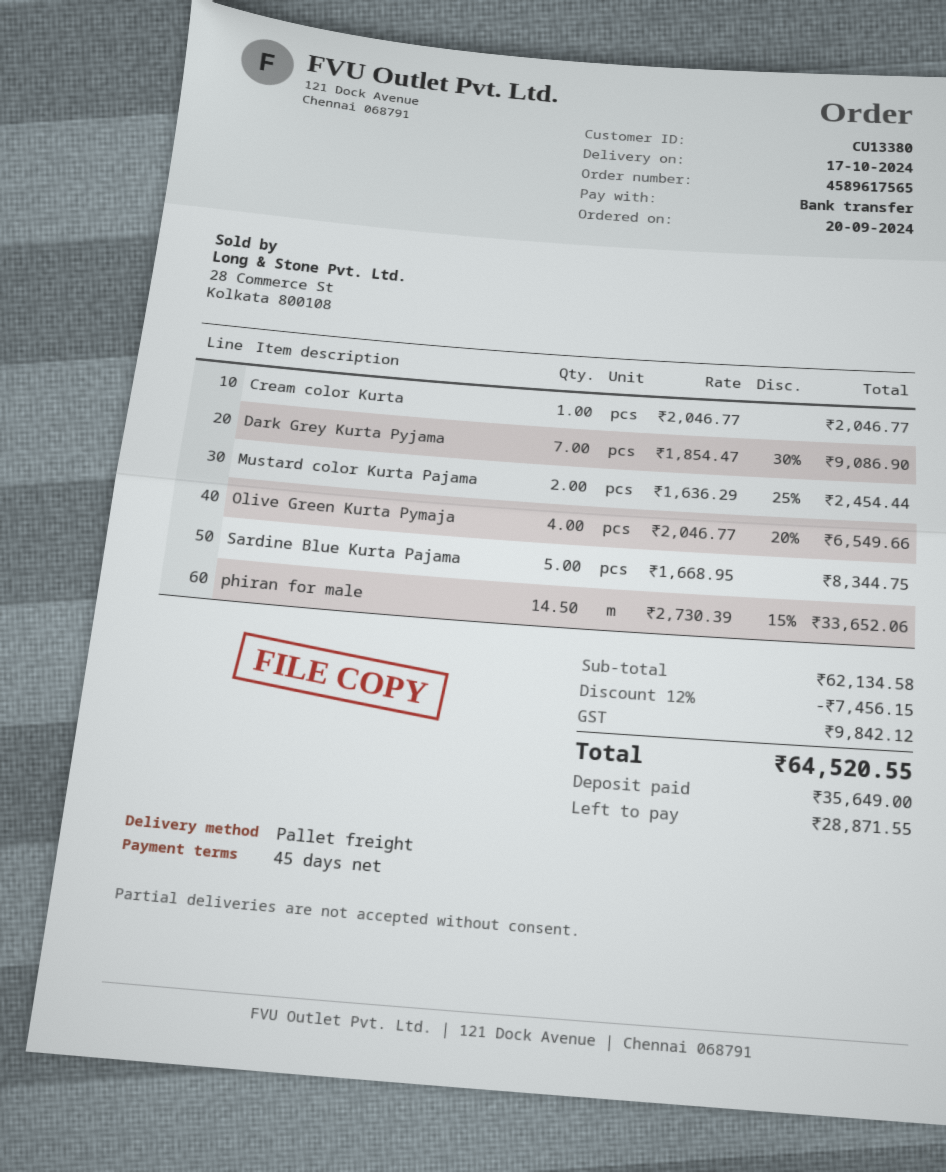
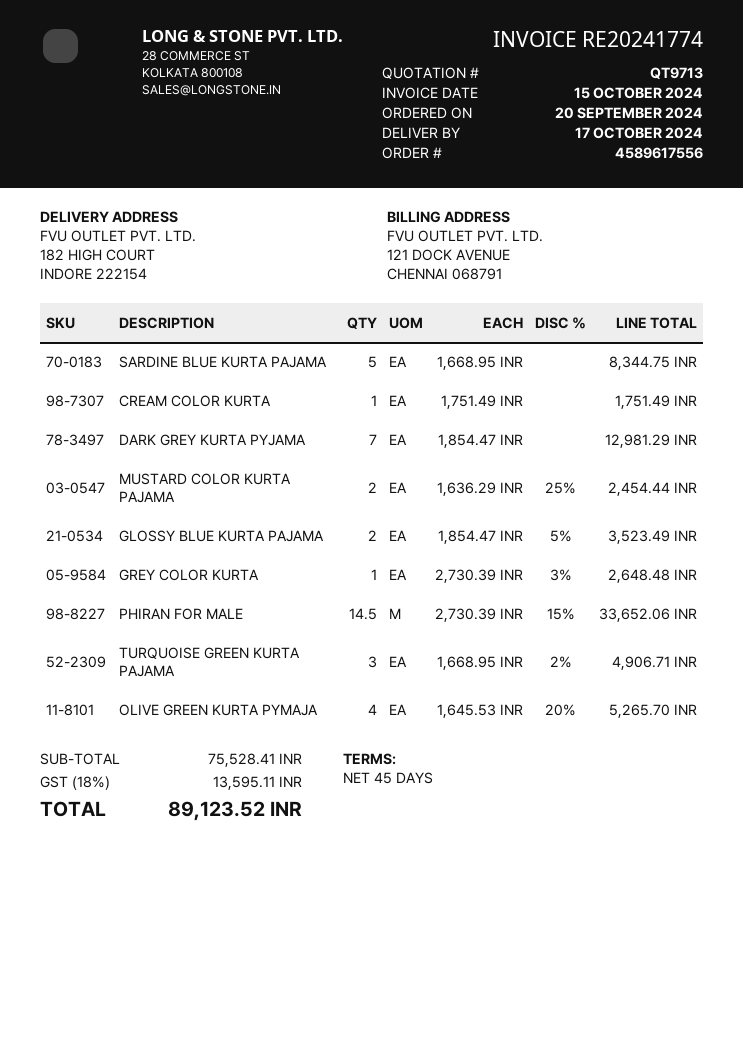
order number: 4589617565 -> 4589617556
Cream color Kurta: 1 x 2046.77 = 2046.77 -> 1 x 1751.49 = 1751.49
Dark Grey Kurta Pyjama: 7 x 1854.47 - 30% = 9086.90 -> 7 x 1854.47 = 12981.29
Olive Green Kurta Pymaja: 4 x 2046.77 - 20% = 6549.66 -> 4 x 1645.53 - 20% = 5265.70
GLOSSY BLUE KURTA PAJAMA: none -> 2 x 1854.47 - 5% = 3523.49
GREY COLOR KURTA: none -> 1 x 2730.39 - 3% = 2648.48
TURQUOISE GREEN KURTA PAJAMA: none -> 3 x 1668.95 - 2% = 4906.71
subtotal: 62134.58 -> 75528.41
discount: 12% = 7456.15 -> none
tax: 9842.12 -> 13595.11
total: 64520.55 -> 89123.52

